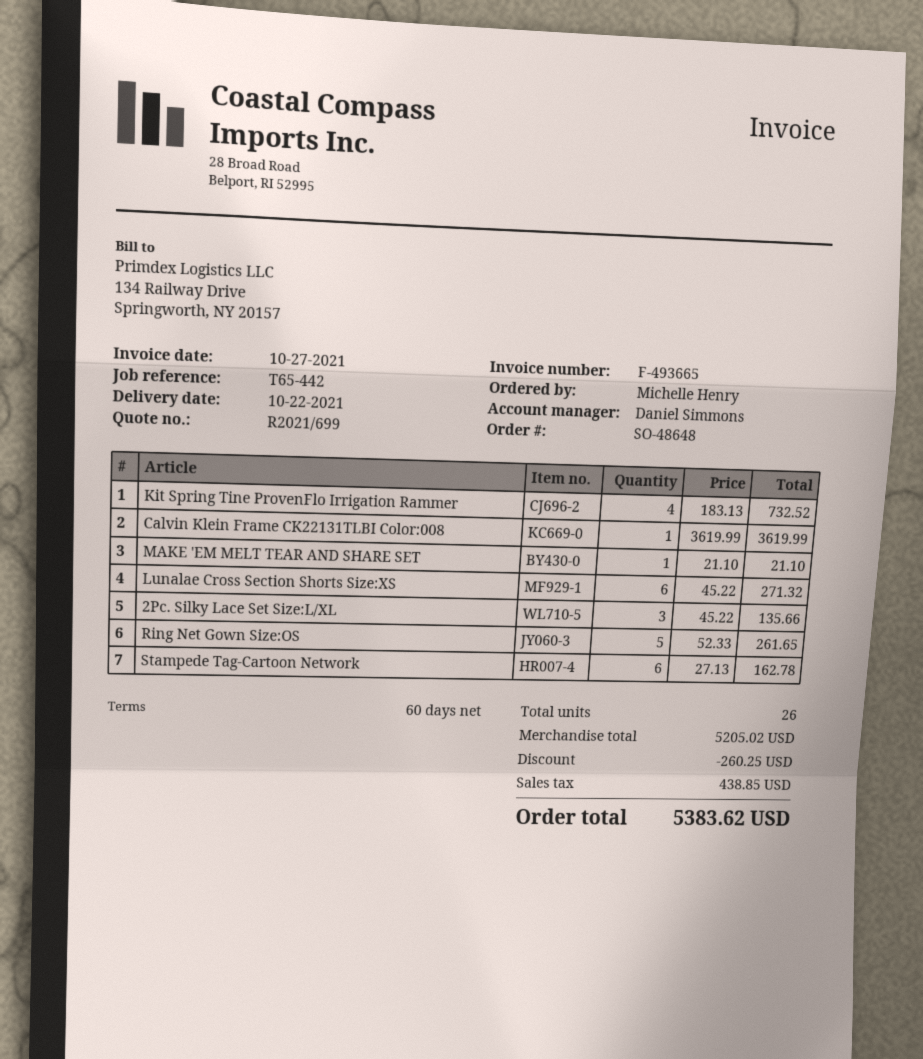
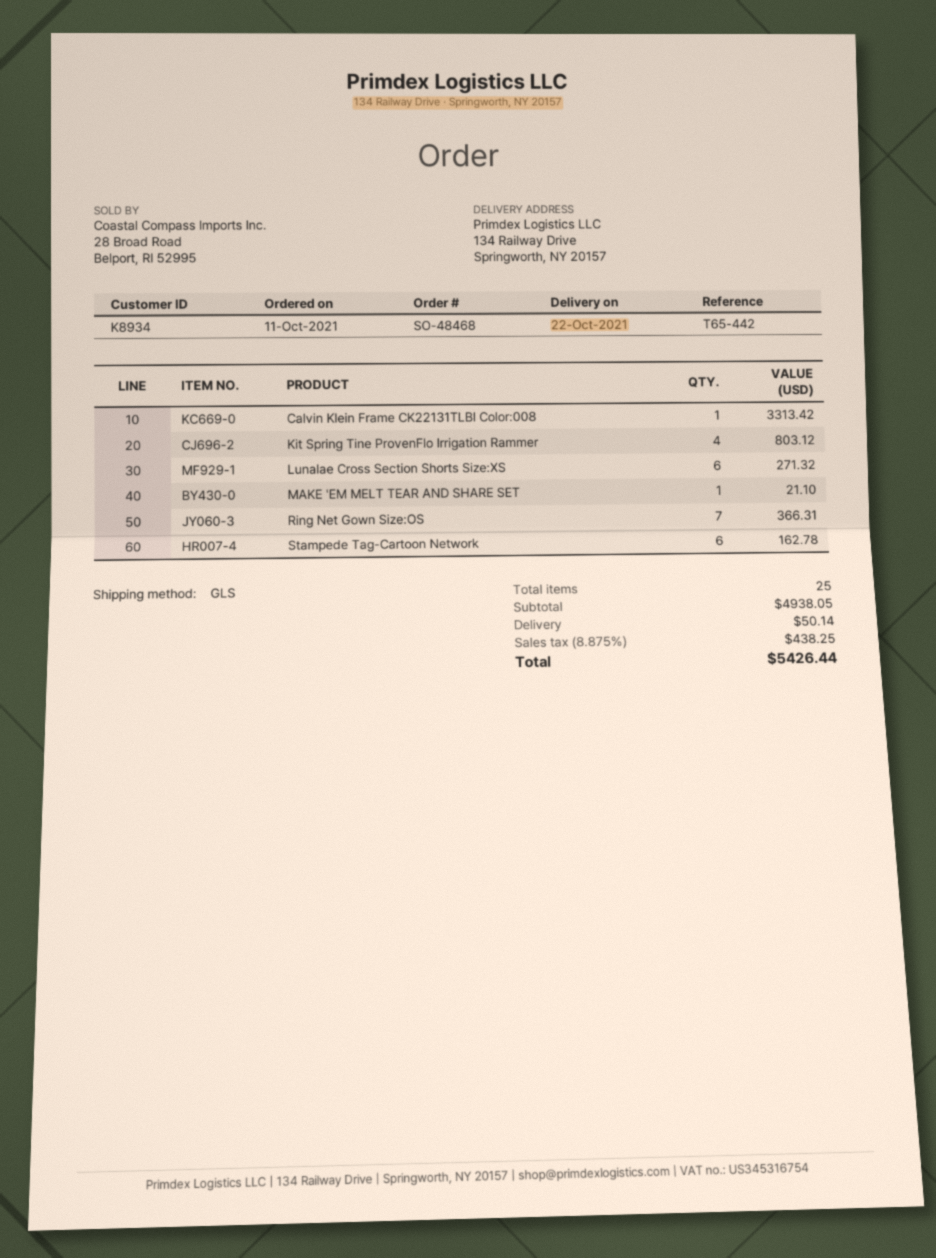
order number: SO-48648 -> SO-48468
Kit Spring Tine ProvenFlo Irrigation Rammer: 4 for 732.52 -> 4 for 803.12
Calvin Klein Frame CK22131TLBI Color:008: 1 for 3619.99 -> 1 for 3313.42
2Pc. Silky Lace Set Size:L/XL: 3 for 135.66 -> none
Ring Net Gown Size:OS: 5 for 261.65 -> 7 for 366.31
total quantity: 26 -> 25
subtotal: 5205.02 -> 4938.05
discount: 260.25 -> none
shipping: none -> 50.14
tax: 438.85 -> 438.25
total: 5383.62 -> 5426.44

